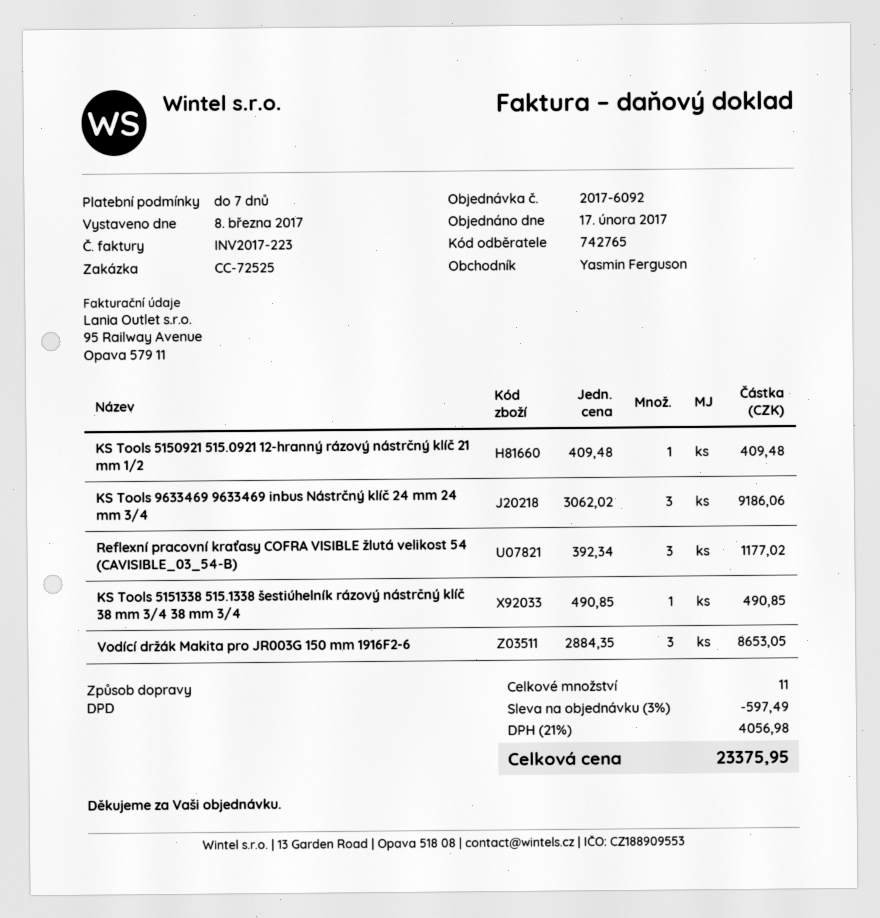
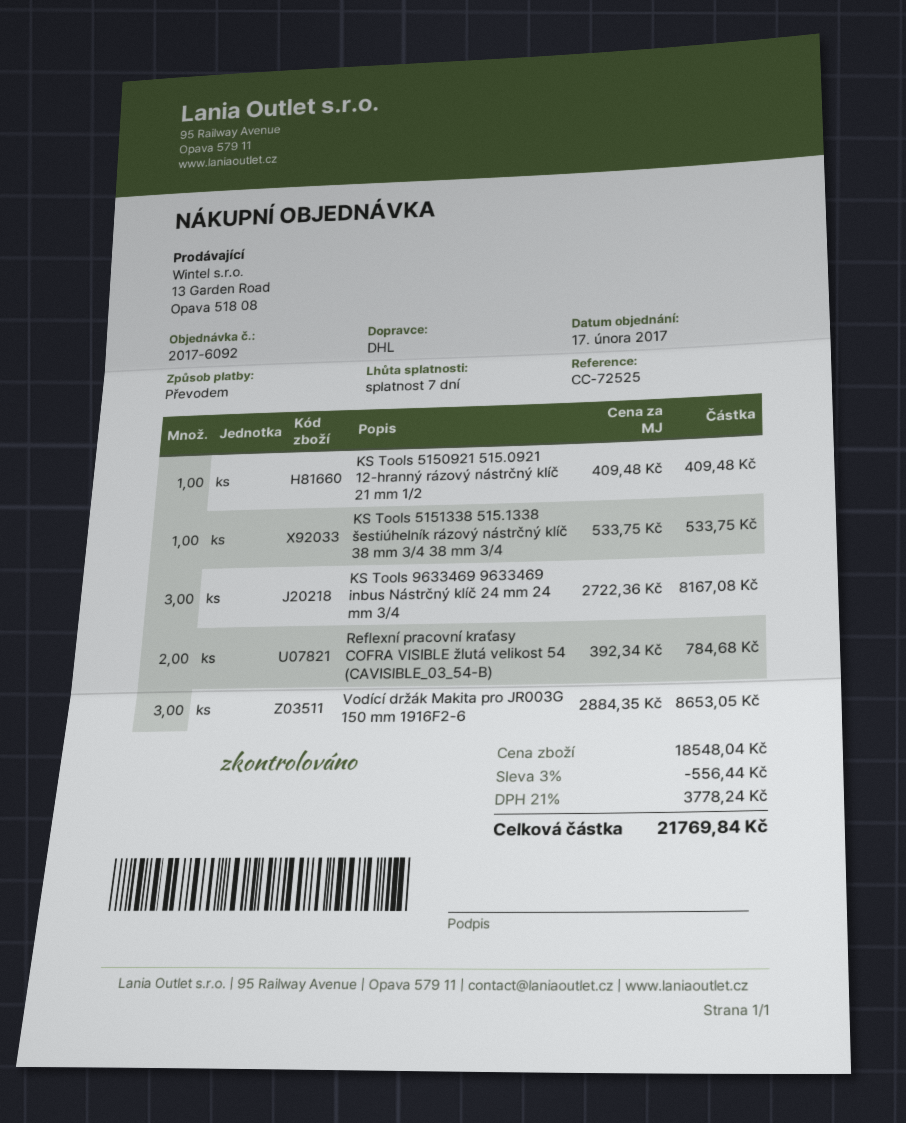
shipping method: DPD -> DHL
KS Tools 9633469 9633469 inbus Nástrčný klíč 24 mm 24 mm 3/4: 3 x 3062.02 = 9186.06 -> 3 x 2722.36 = 8167.08
Reflexní pracovní kraťasy COFRA VISIBLE žlutá velikost 54 (CAVISIBLE_03_54-B): 3 x 392.34 = 1177.02 -> 2 x 392.34 = 784.68
KS Tools 5151338 515.1338 šestiúhelník rázový nástrčný klíč 38 mm 3/4 38 mm 3/4: 1 x 490.85 = 490.85 -> 1 x 533.75 = 533.75
discount: 3% = 597.49 -> 3% = 556.44
tax: 21% = 4056.98 -> 21% = 3778.24
total: 23375.95 -> 21769.84

